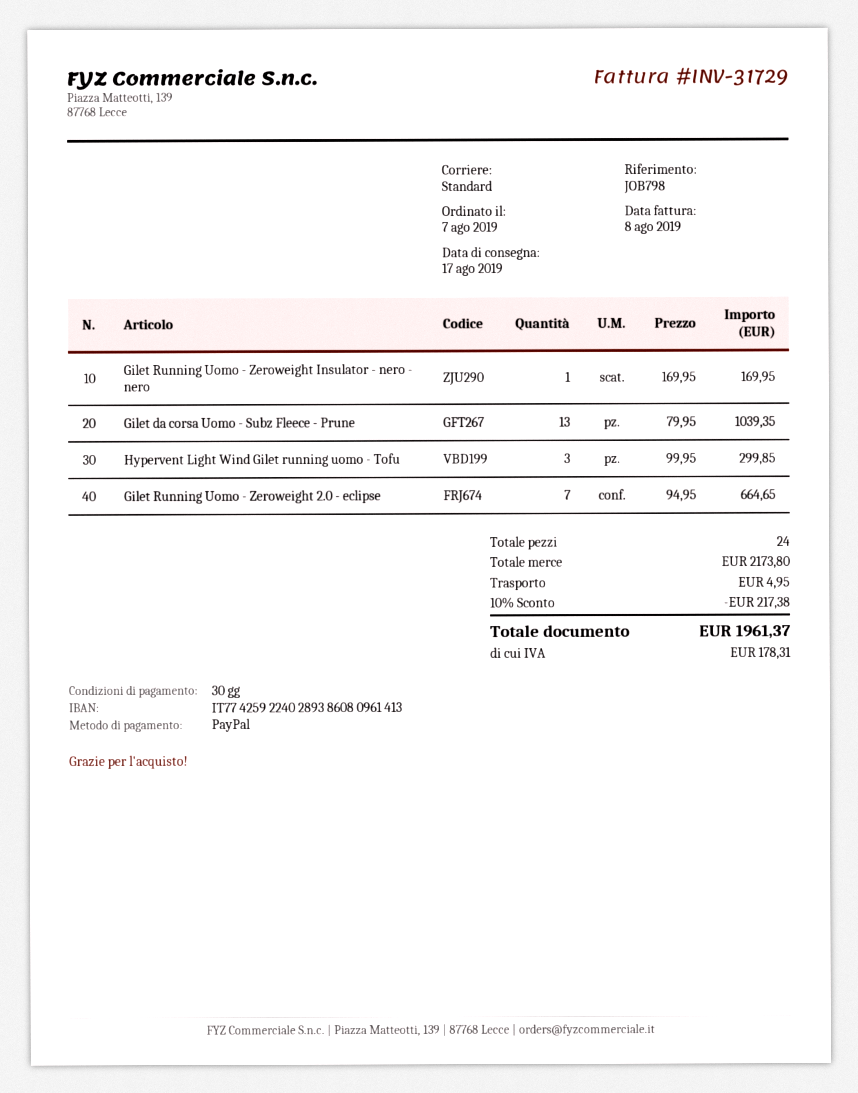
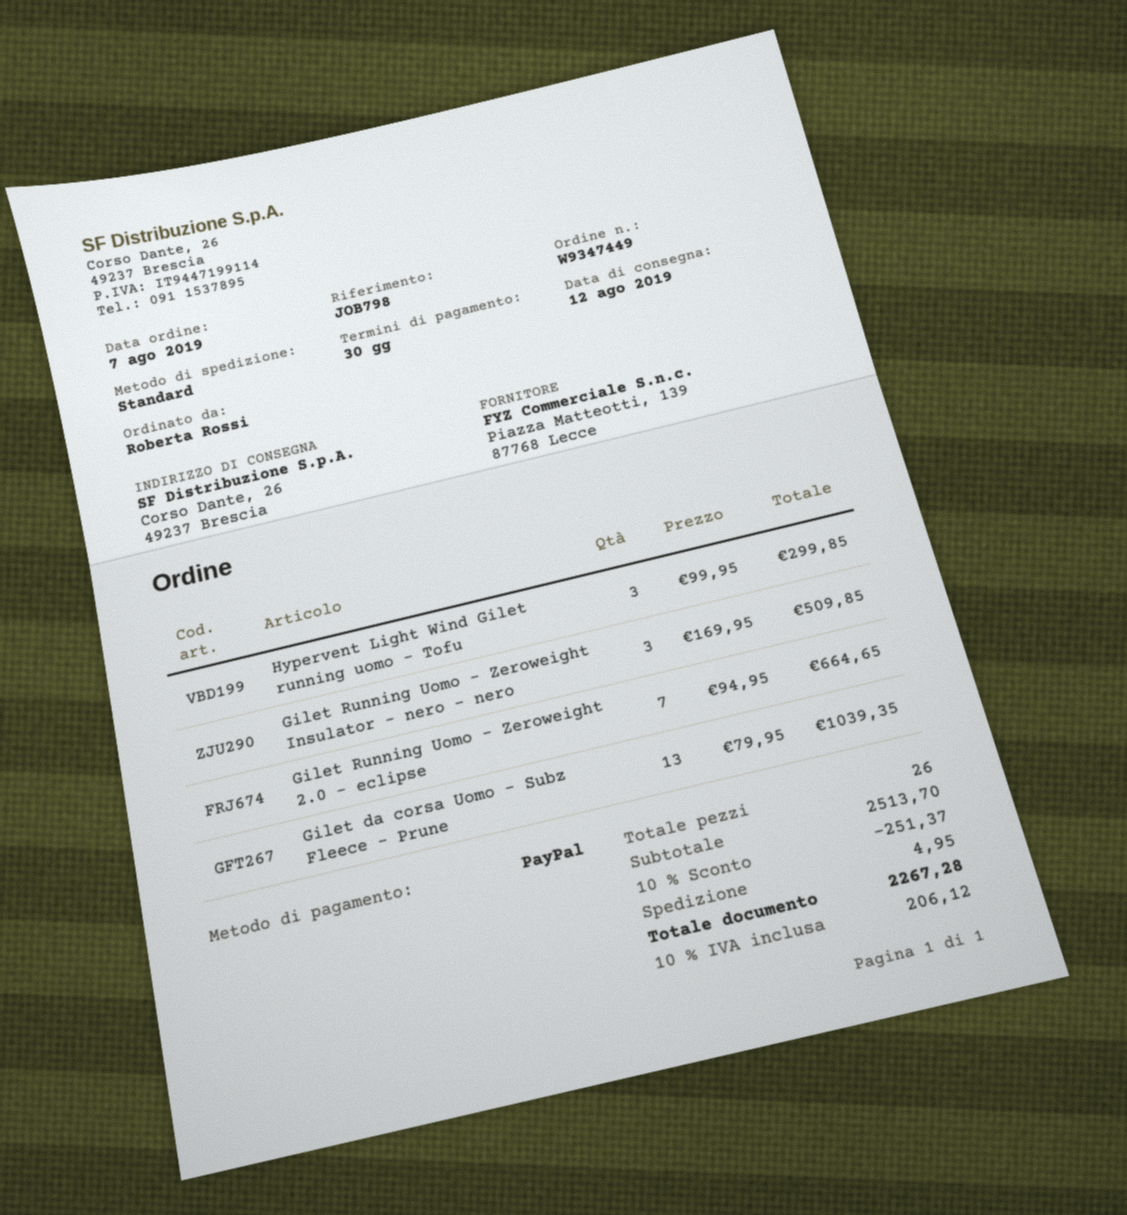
delivery date: 2019-08-17 -> 2019-08-12
Gilet Running Uomo - Zeroweight Insulator - nero - nero: 1 x 169.95 = 169.95 -> 3 x 169.95 = 509.85
total quantity: 24 -> 26
subtotal: 2173.80 -> 2513.70
discount: 10% = 217.38 -> 10% = 251.37
tax: 178.31 -> 206.12
total: 1961.37 -> 2267.28

